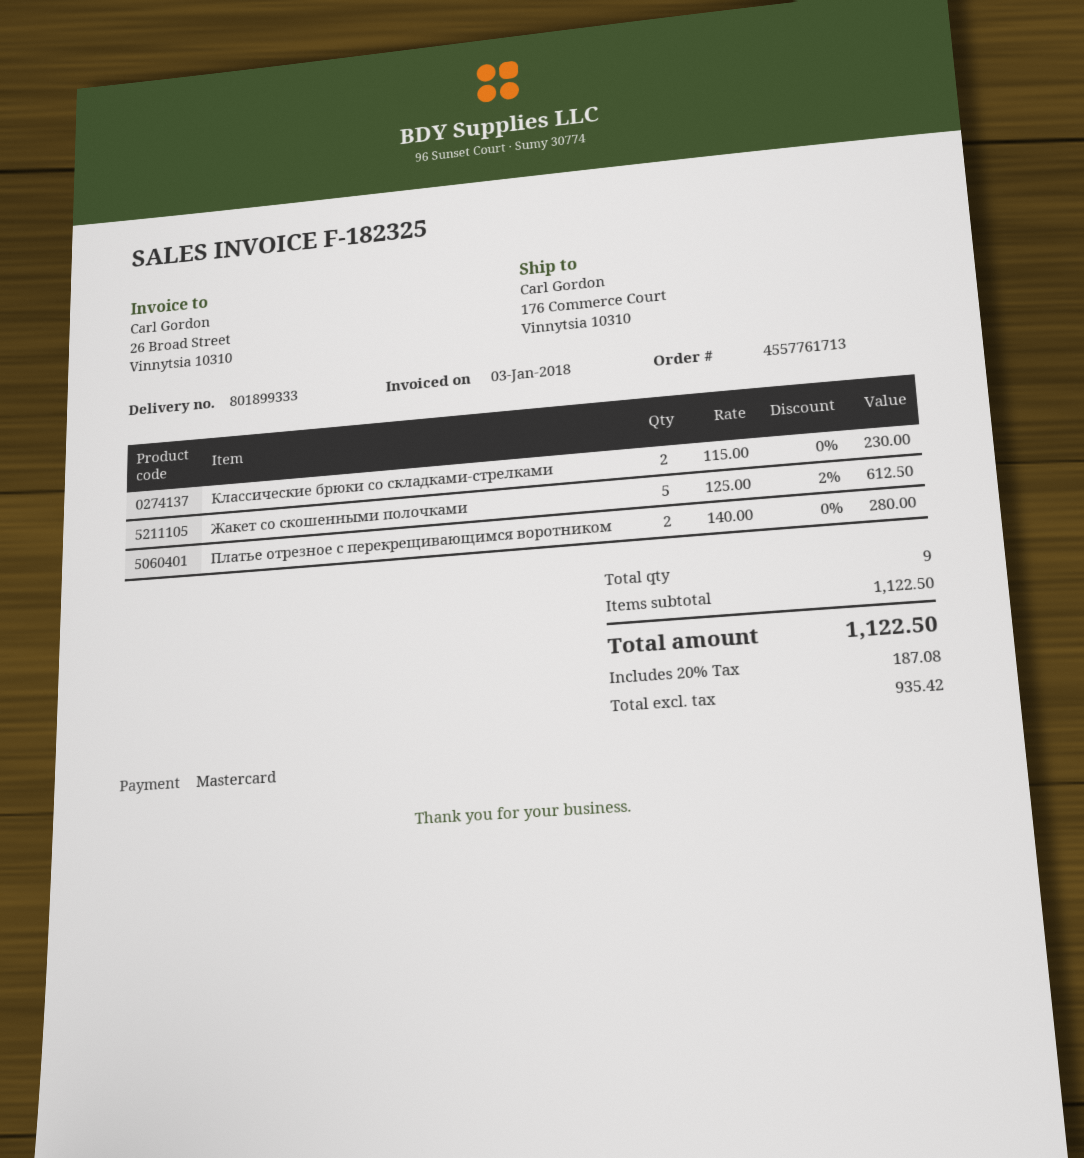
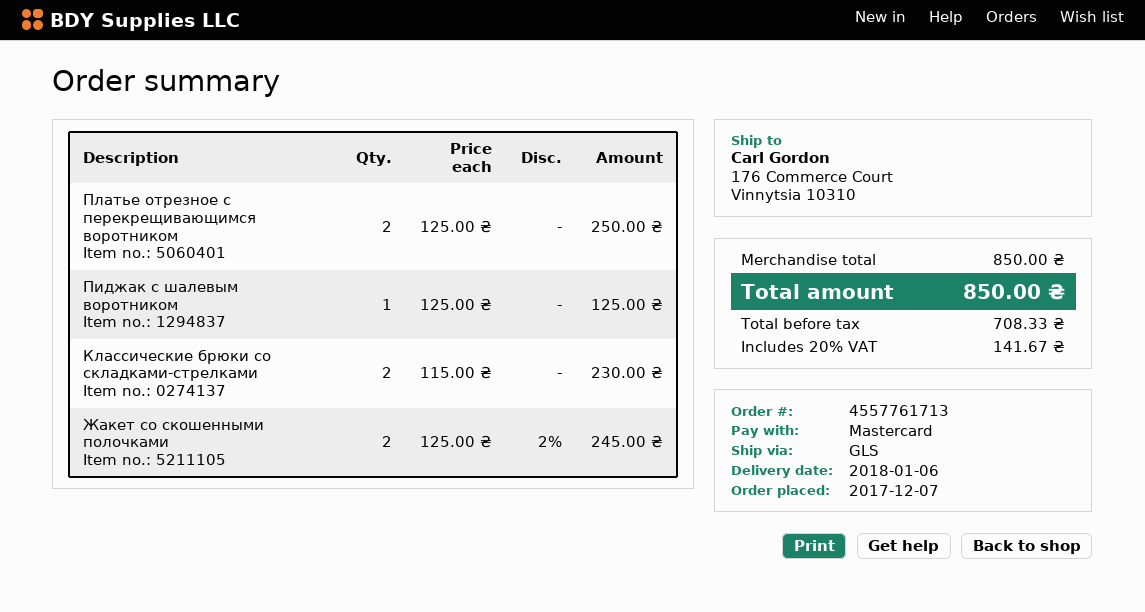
Жакет со скошенными полочками: 5 x 125.00 - 2% = 612.50 -> 2 x 125.00 - 2% = 245.00
Платье отрезное с перекрещивающимся воротником: 2 x 140.00 = 280.00 -> 2 x 125.00 = 250.00
Пиджак с шалевым воротником: none -> 1 x 125.00 = 125.00
subtotal: 1122.50 -> 850.00
net: 935.42 -> 708.33
tax: 20% = 187.08 -> 20% = 141.67
total: 1122.50 -> 850.00

